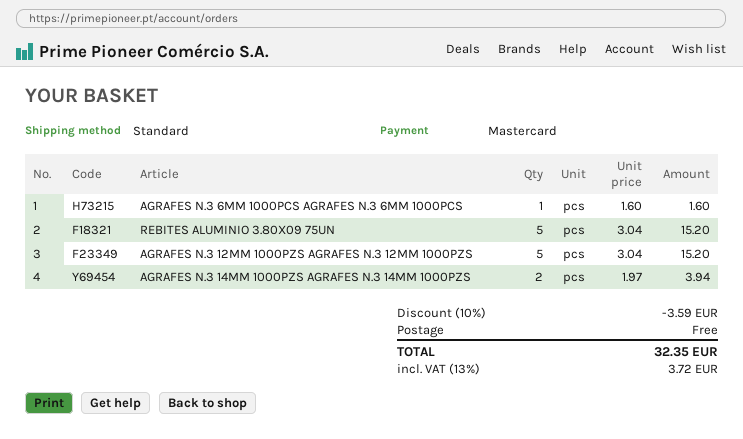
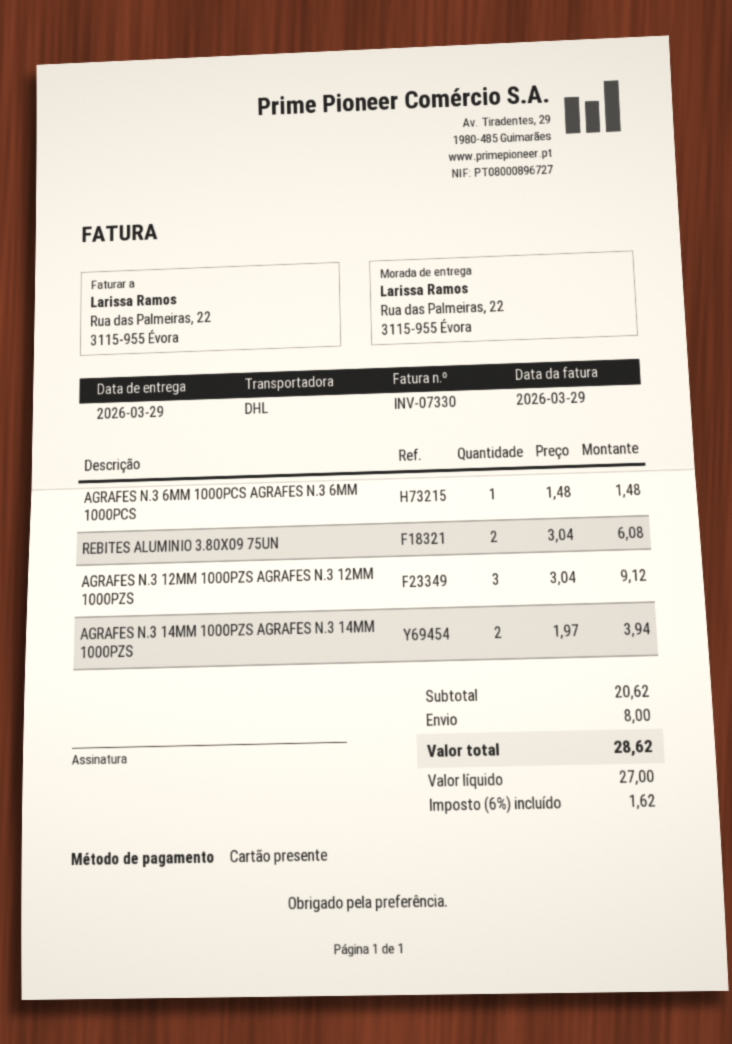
payment method: Mastercard -> gift card
shipping method: standard -> DHL
AGRAFES N.3 6MM 1000PCS AGRAFES N.3 6MM 1000PCS: 1 x 1.60 = 1.60 -> 1 x 1.48 = 1.48
REBITES ALUMINIO 3.80X09 75UN: 5 x 3.04 = 15.20 -> 2 x 3.04 = 6.08
AGRAFES N.3 12MM 1000PZS AGRAFES N.3 12MM 1000PZS: 5 x 3.04 = 15.20 -> 3 x 3.04 = 9.12
discount: 10% = 3.59 -> none
shipping: 0.00 -> 8.00
tax: 13% = 3.72 -> 6% = 1.62
total: 32.35 -> 28.62

